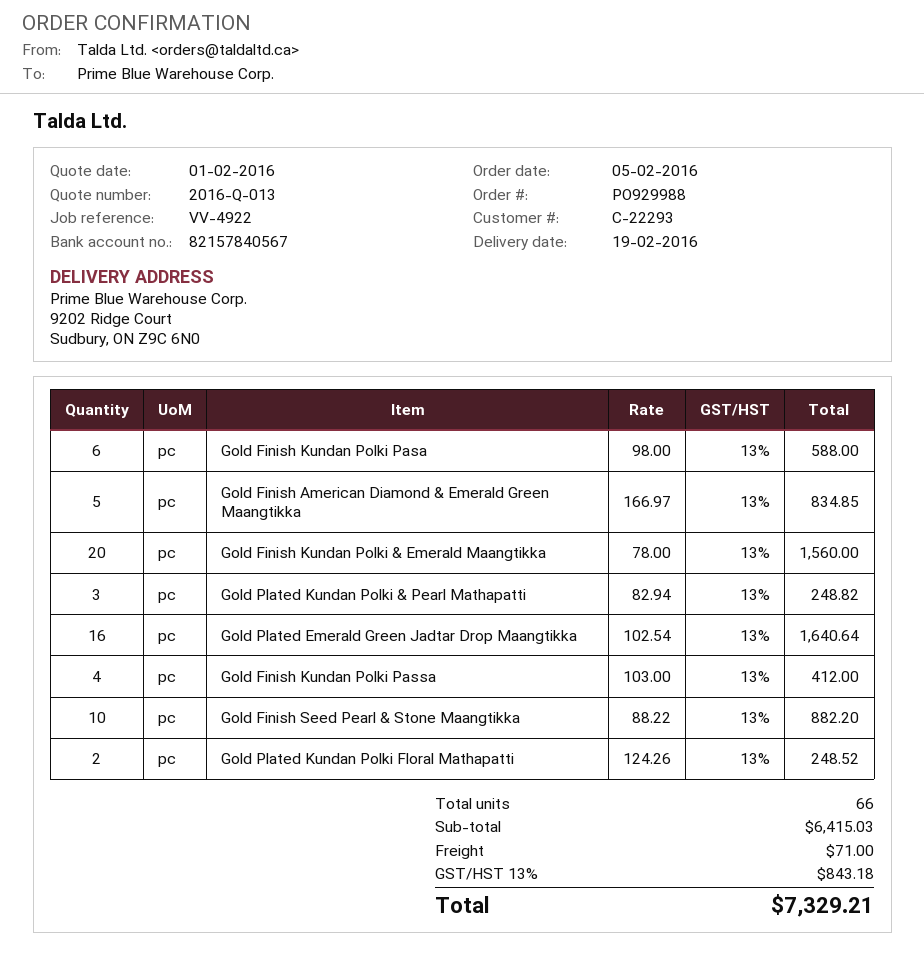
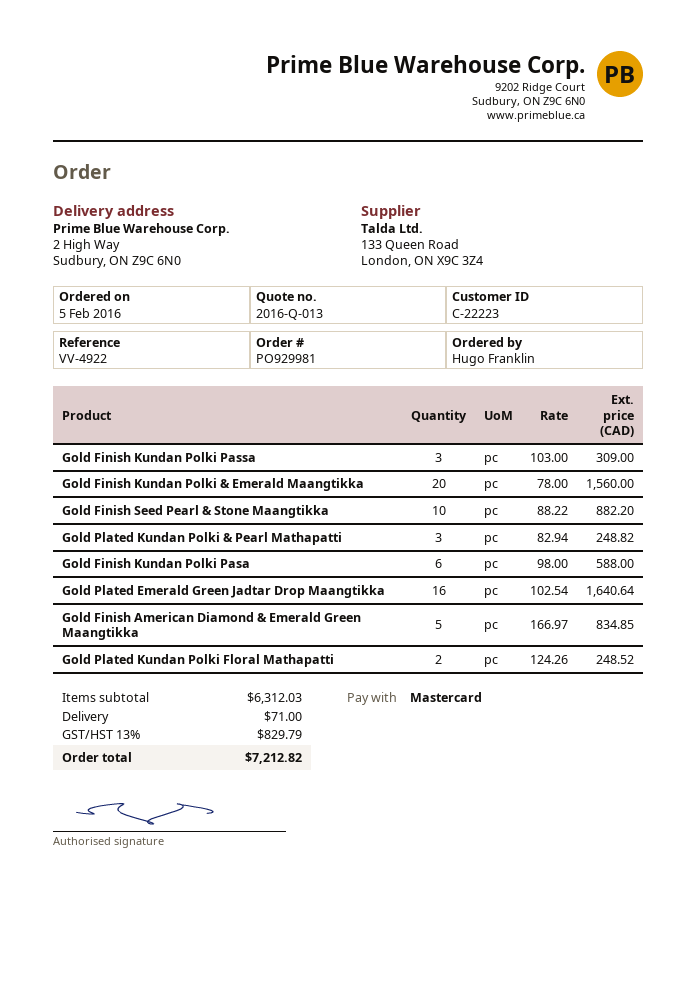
order number: PO929988 -> PO929981
customer number: C-22293 -> C-22223
ship to: 9202 Ridge Court, Sudbury, ON Z9C 6N0 -> 2 High Way, Sudbury, ON Z9C 6N0
Gold Finish Kundan Polki Passa: 4 x 103.00 = 412.00 -> 3 x 103.00 = 309.00
subtotal: 6415.03 -> 6312.03
tax: 13% = 843.18 -> 13% = 829.79
total: 7329.21 -> 7212.82

